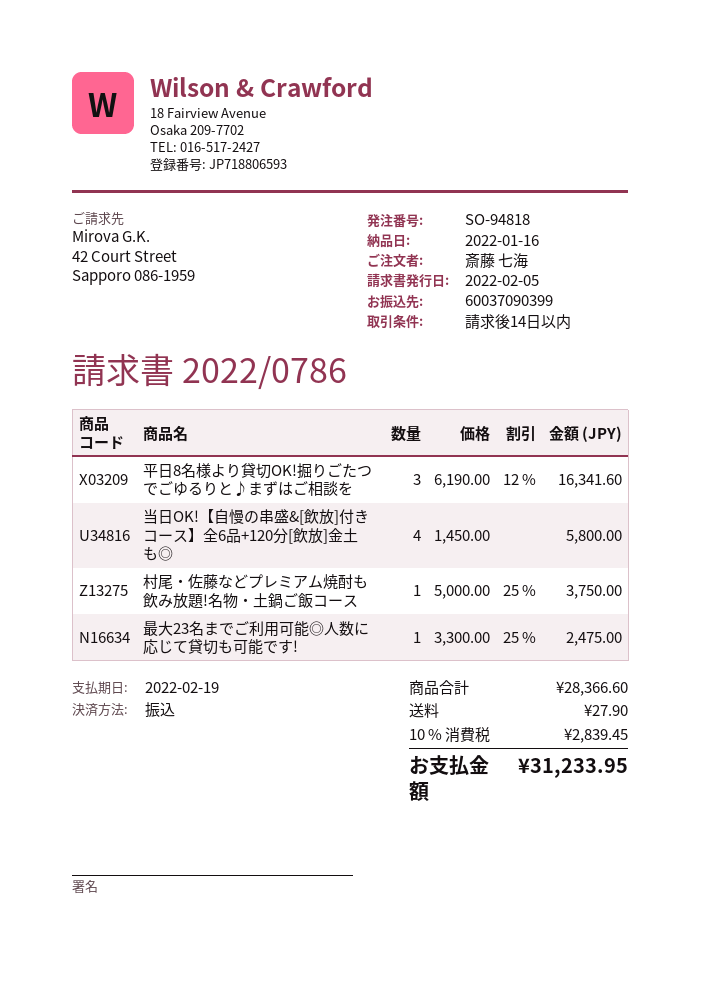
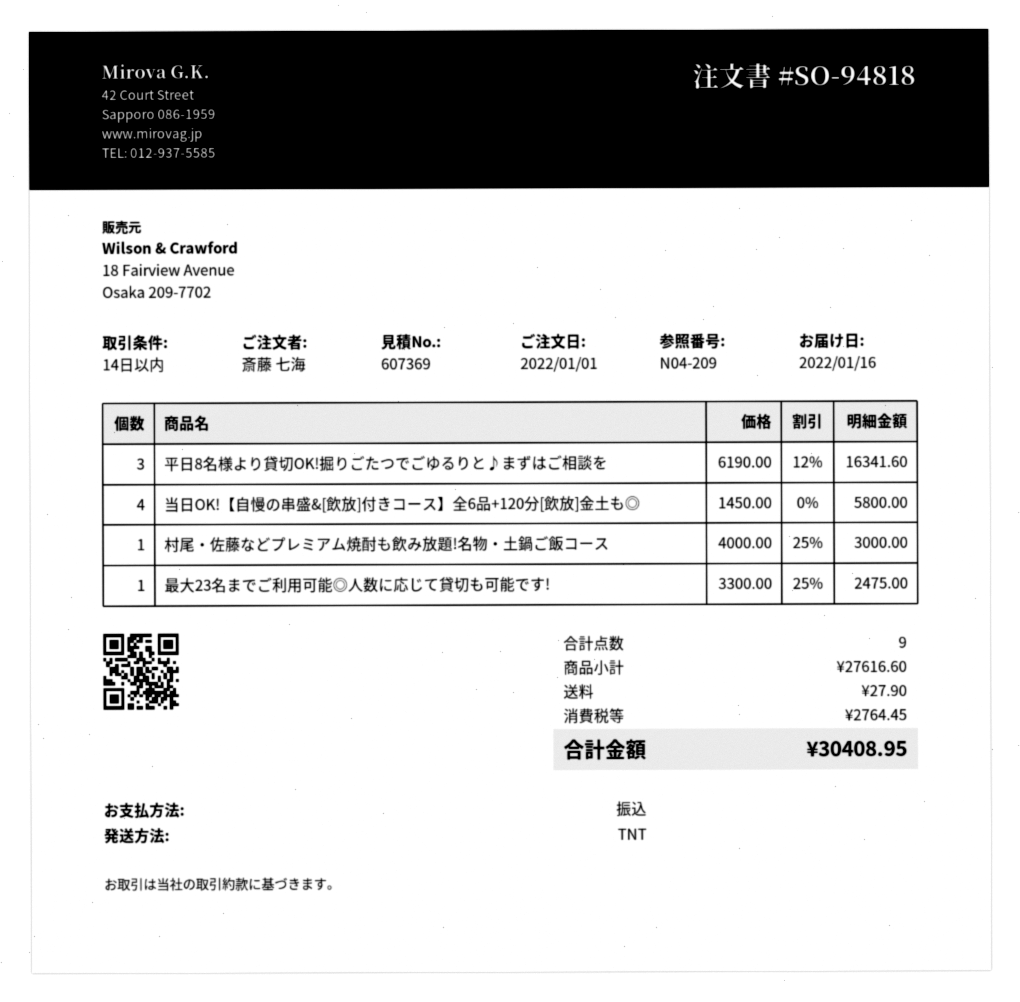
村尾・佐藤などプレミアム焼酎も飲み放題!名物・土鍋ご飯コース: 1 x 5000.00 - 25% = 3750.00 -> 1 x 4000.00 - 25% = 3000.00
subtotal: 28366.60 -> 27616.60
tax: 2839.45 -> 2764.45
total: 31233.95 -> 30408.95

